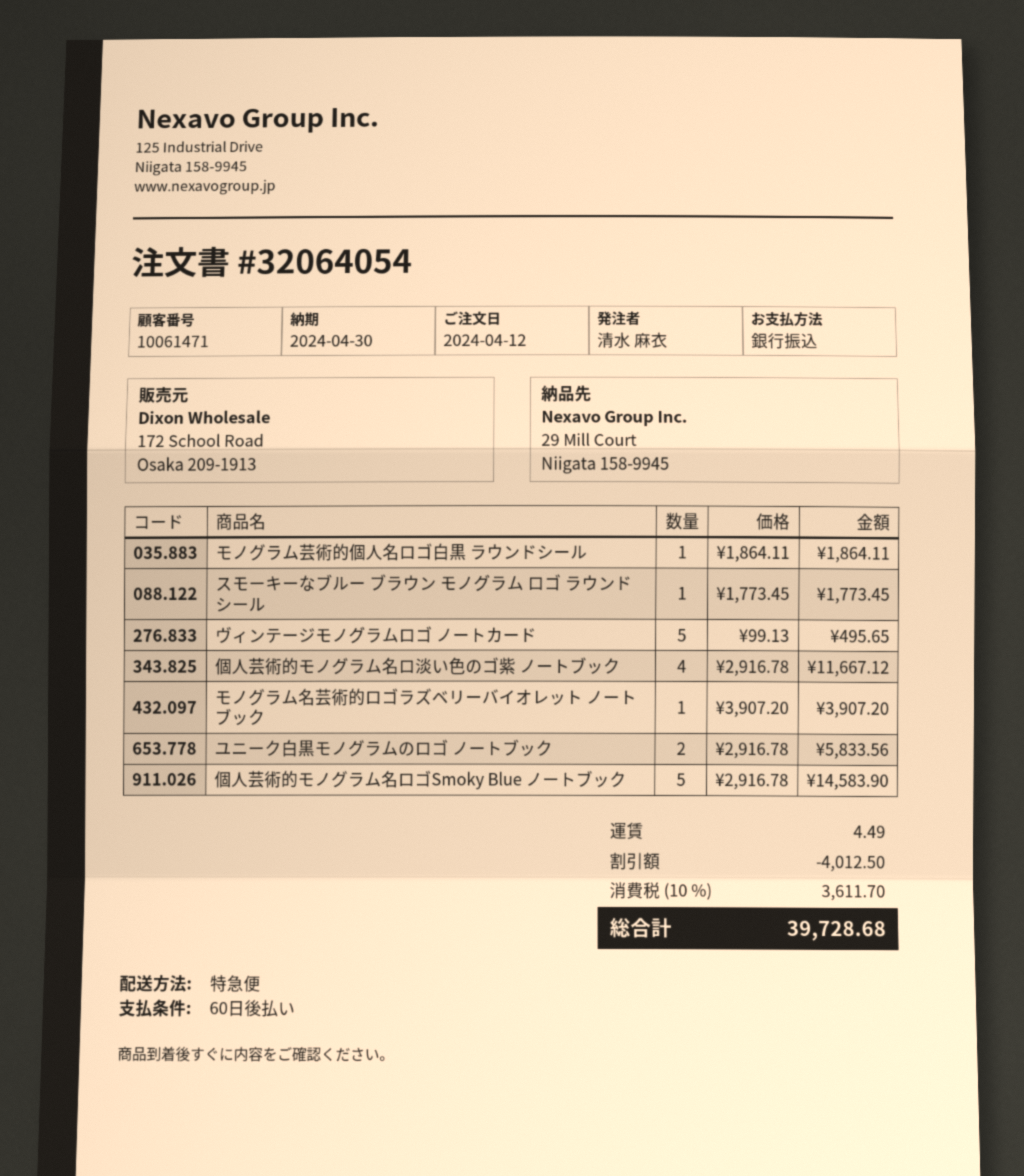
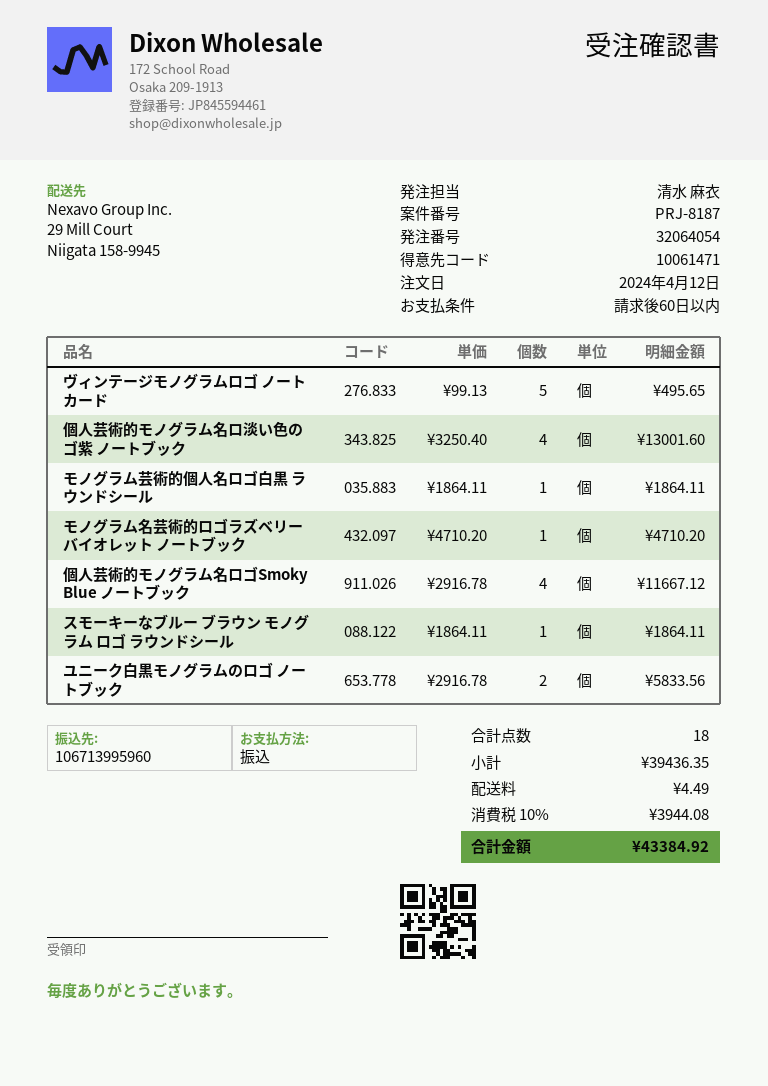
スモーキーなブルー ブラウン モノグラム ロゴ ラウンドシール: 1 x 1773.45 = 1773.45 -> 1 x 1864.11 = 1864.11
個人芸術的モノグラム名ロ淡い色のゴ紫 ノートブック: 4 x 2916.78 = 11667.12 -> 4 x 3250.40 = 13001.60
モノグラム名芸術的ロゴラズベリーバイオレット ノートブック: 1 x 3907.20 = 3907.20 -> 1 x 4710.20 = 4710.20
個人芸術的モノグラム名ロゴSmoky Blue ノートブック: 5 x 2916.78 = 14583.90 -> 4 x 2916.78 = 11667.12
discount: 4012.50 -> none
tax: 10% = 3611.70 -> 10% = 3944.08
total: 39728.68 -> 43384.92

